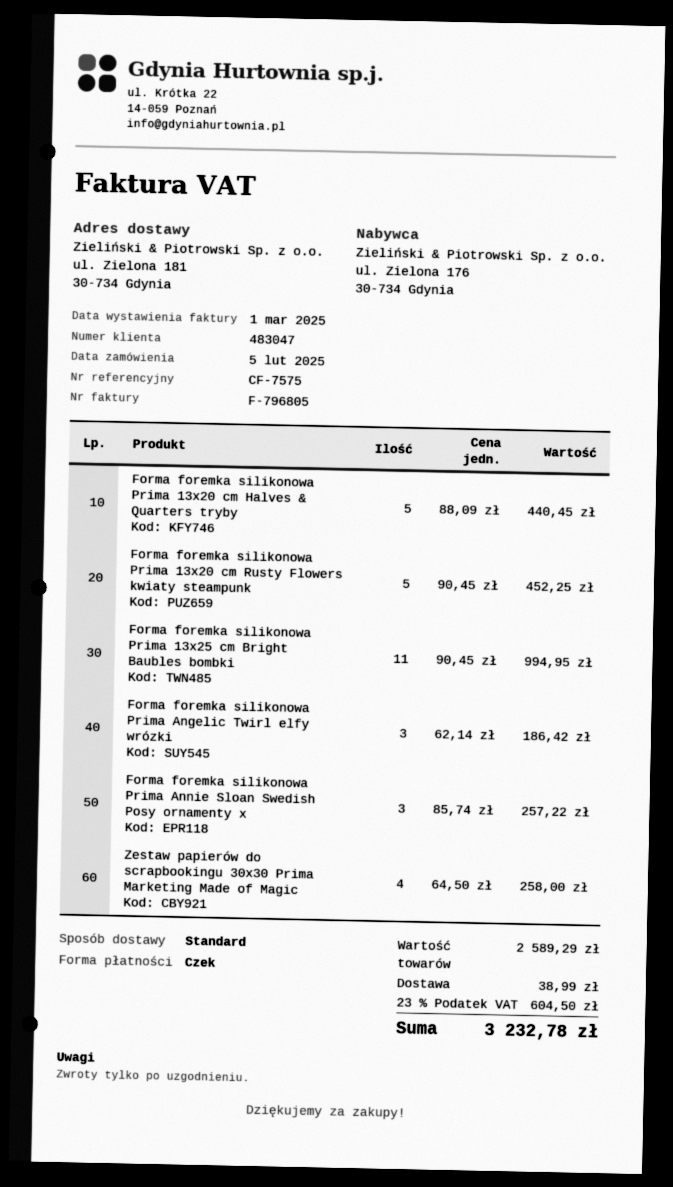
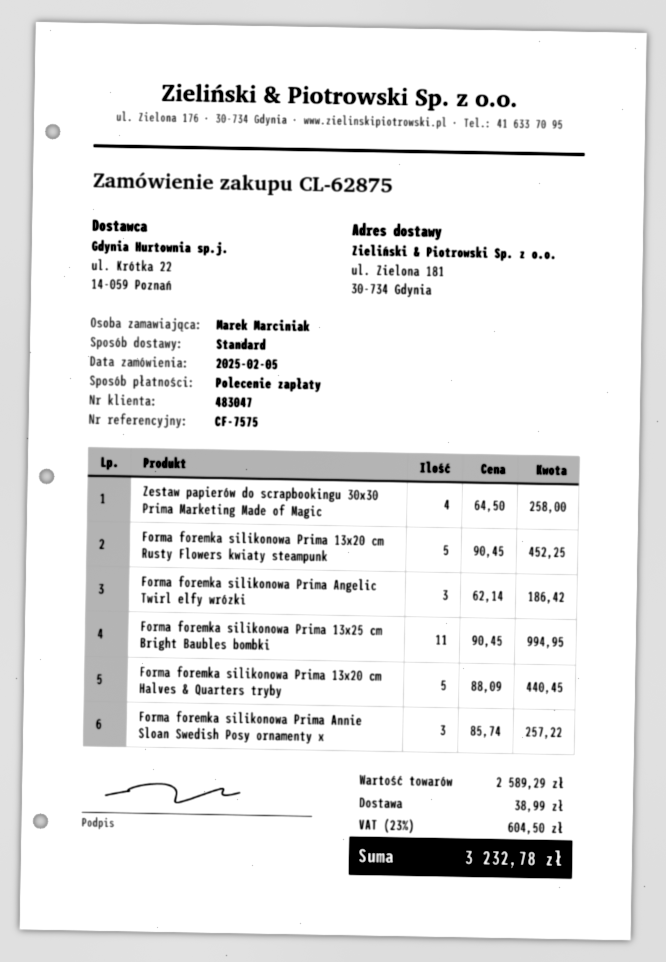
payment method: cheque -> direct debit

